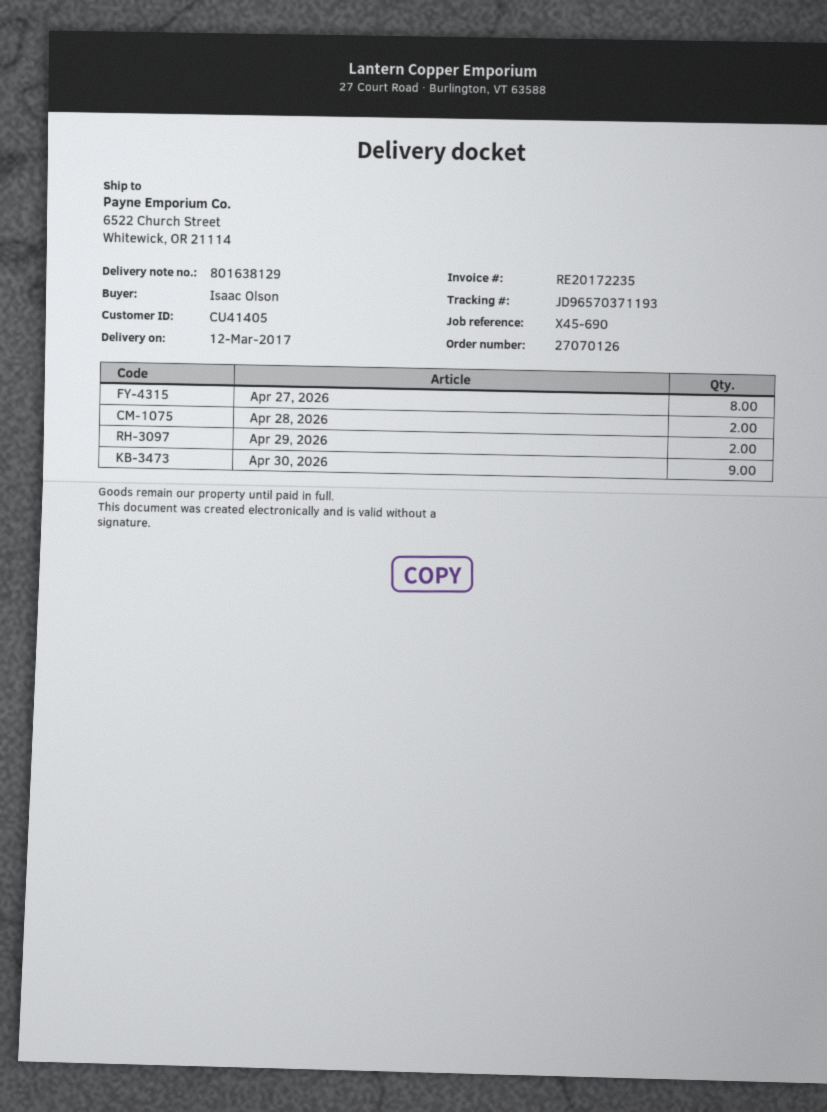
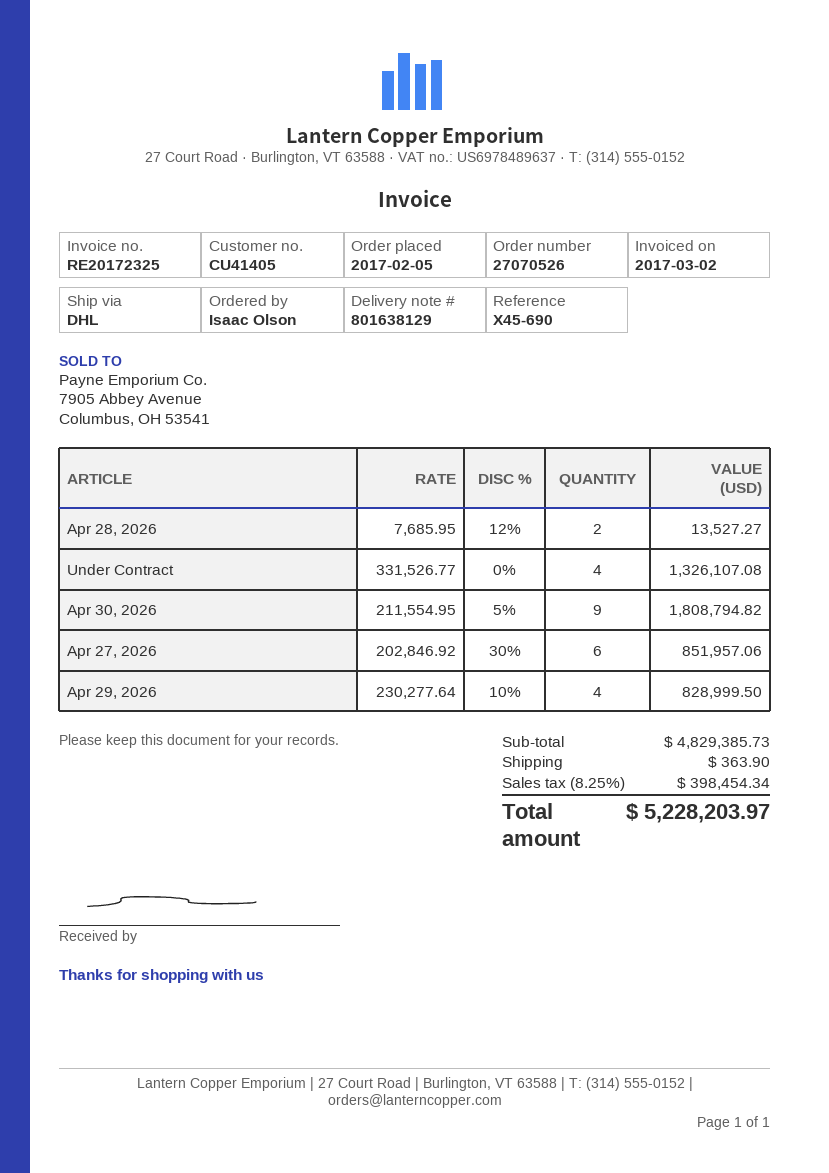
order number: 27070126 -> 27070526
invoice number: RE20172235 -> RE20172325
Apr 27, 2026: 8 -> 6
Apr 29, 2026: 2 -> 4
Under Contract: none -> 4

